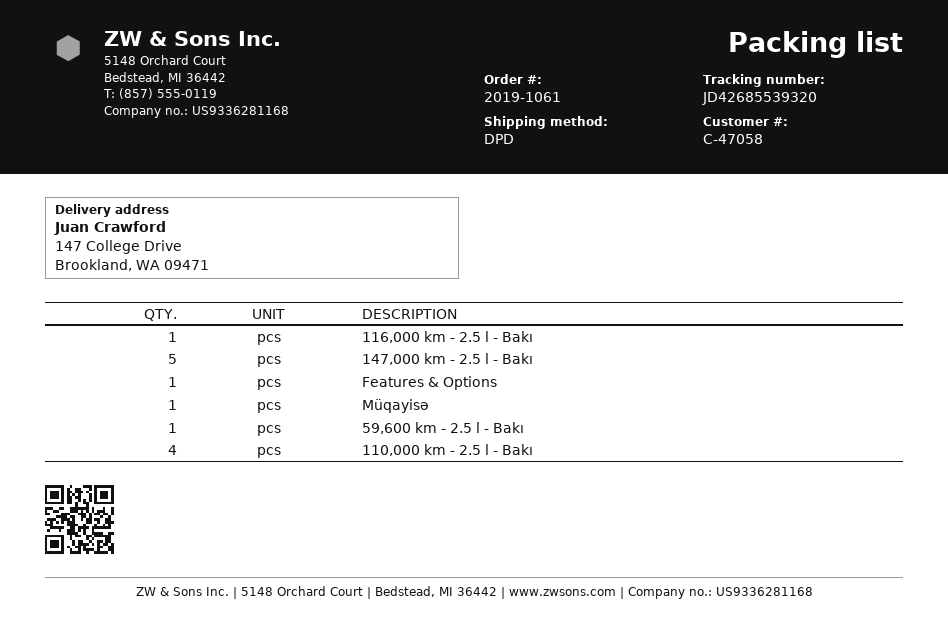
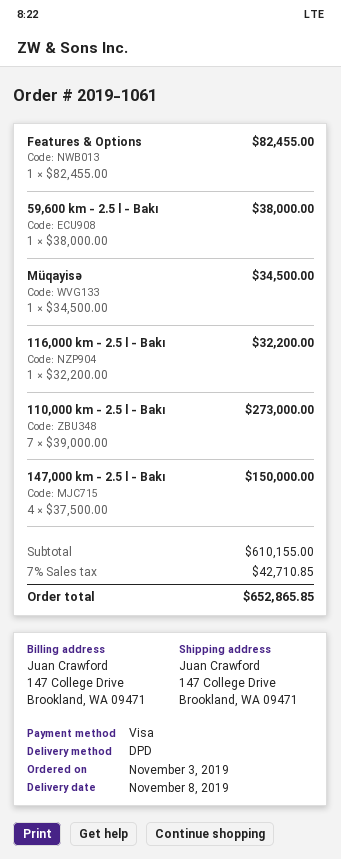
147,000 km - 2.5 l - Bakı: 5 -> 4
110,000 km - 2.5 l - Bakı: 4 -> 7

